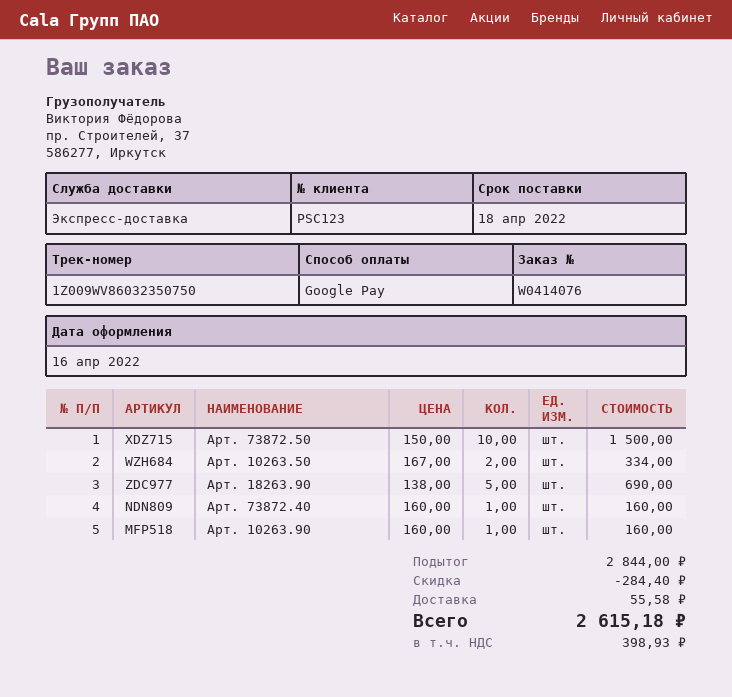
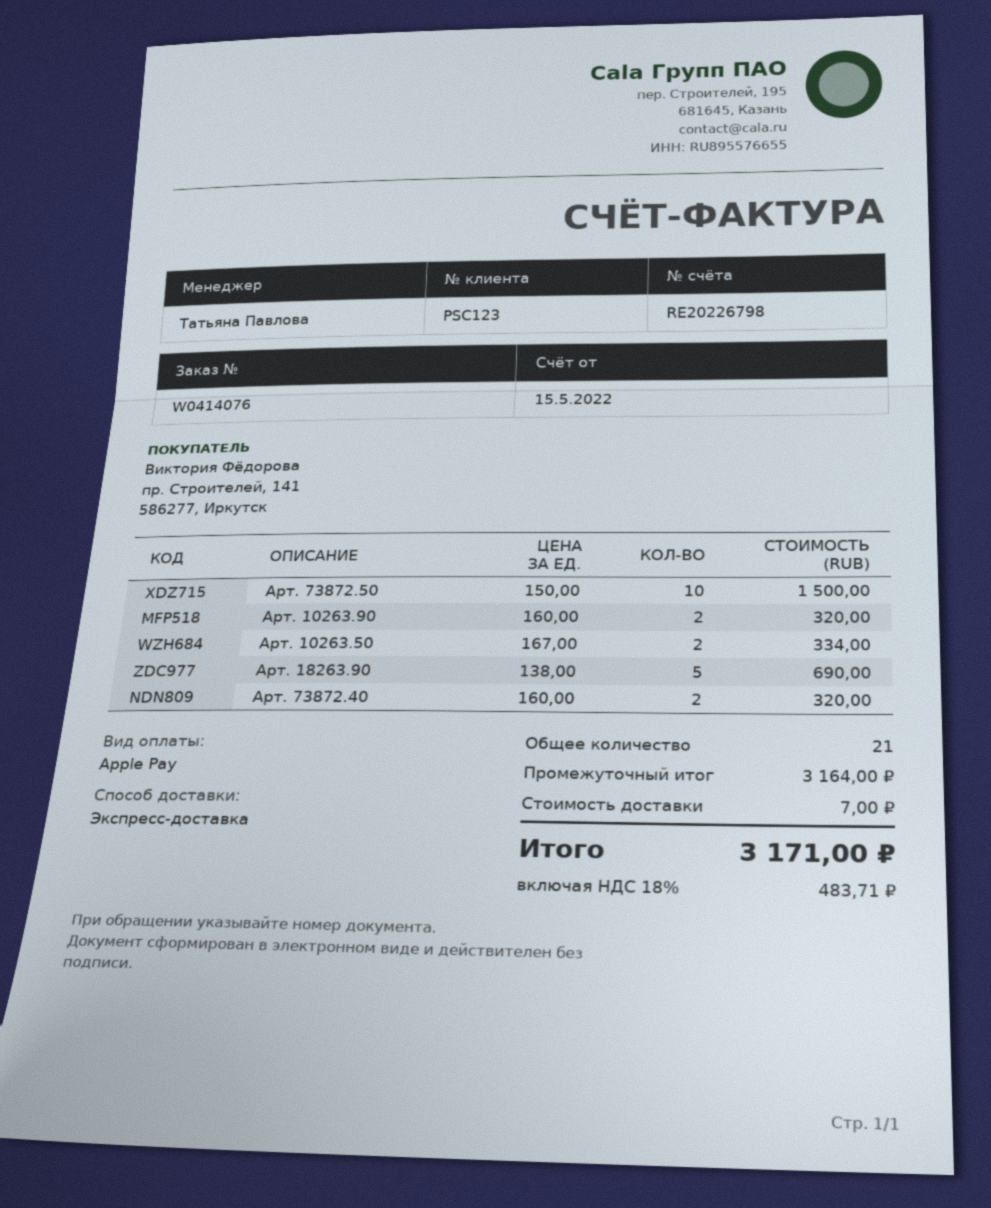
payment method: Google Pay -> Apple Pay
Арт. 73872.40: 1 x 160.00 = 160.00 -> 2 x 160.00 = 320.00
Арт. 10263.90: 1 x 160.00 = 160.00 -> 2 x 160.00 = 320.00
subtotal: 2844.00 -> 3164.00
discount: 284.40 -> none
shipping: 55.58 -> 7.00
tax: 398.93 -> 483.71
total: 2615.18 -> 3171.00

